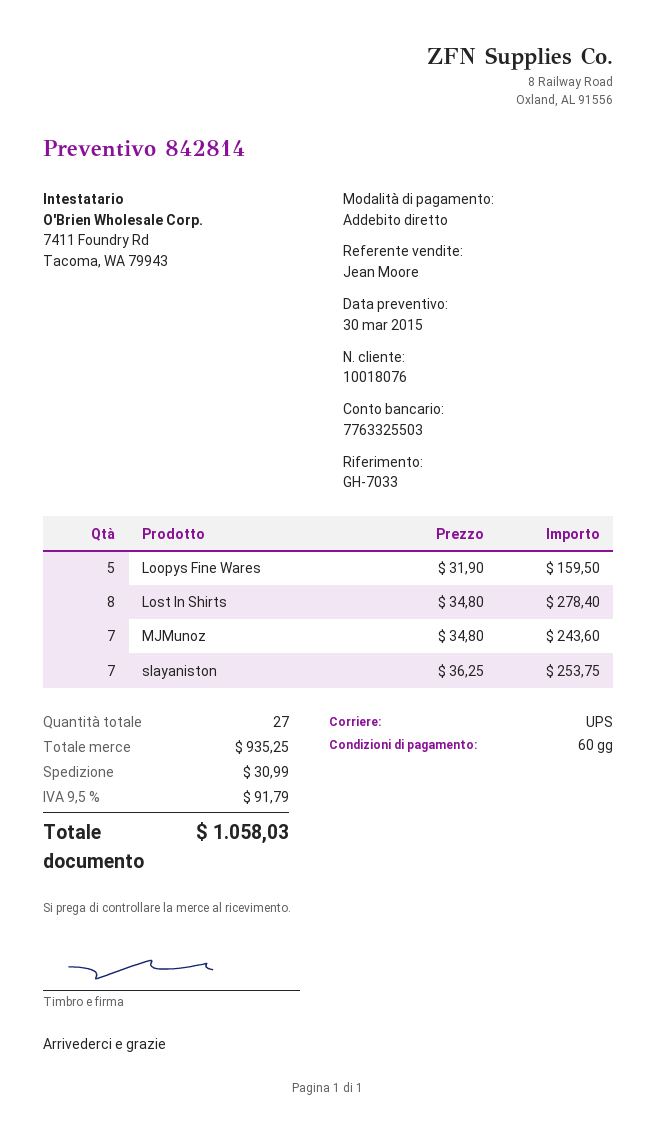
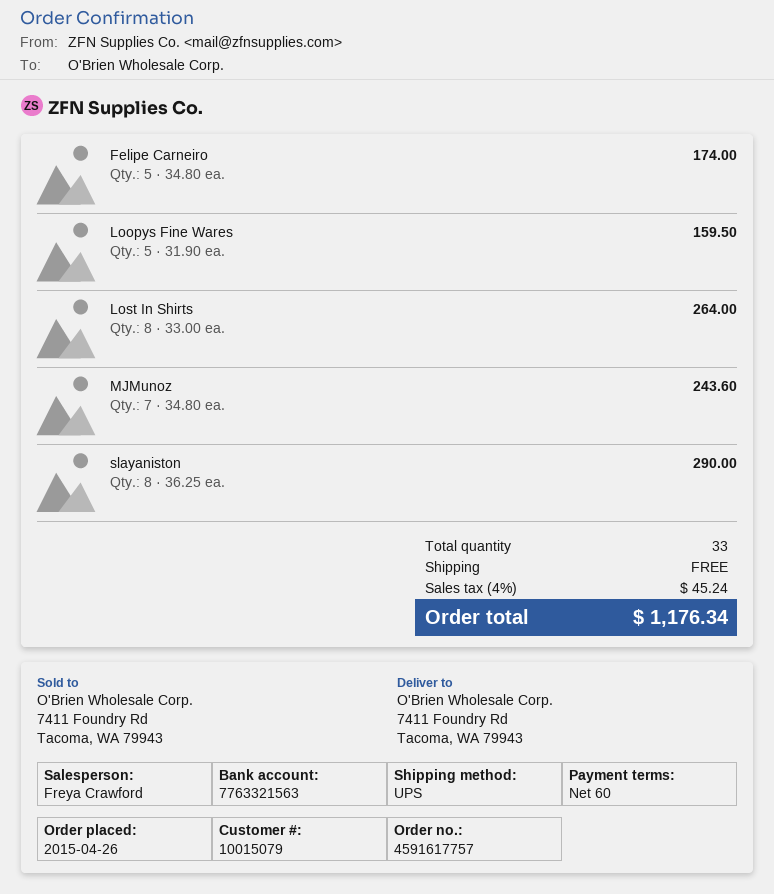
customer number: 10018076 -> 10015079
sales rep: Jean Moore -> Freya Crawford
bank account: 7763325503 -> 7763321563
Lost In Shirts: 8 x 34.80 = 278.40 -> 8 x 33.00 = 264.00
slayaniston: 7 x 36.25 = 253.75 -> 8 x 36.25 = 290.00
Felipe Carneiro: none -> 5 x 34.80 = 174.00
total quantity: 27 -> 33
shipping: 30.99 -> 0.00
tax: 9.5% = 91.79 -> 4% = 45.24
total: 1058.03 -> 1176.34

